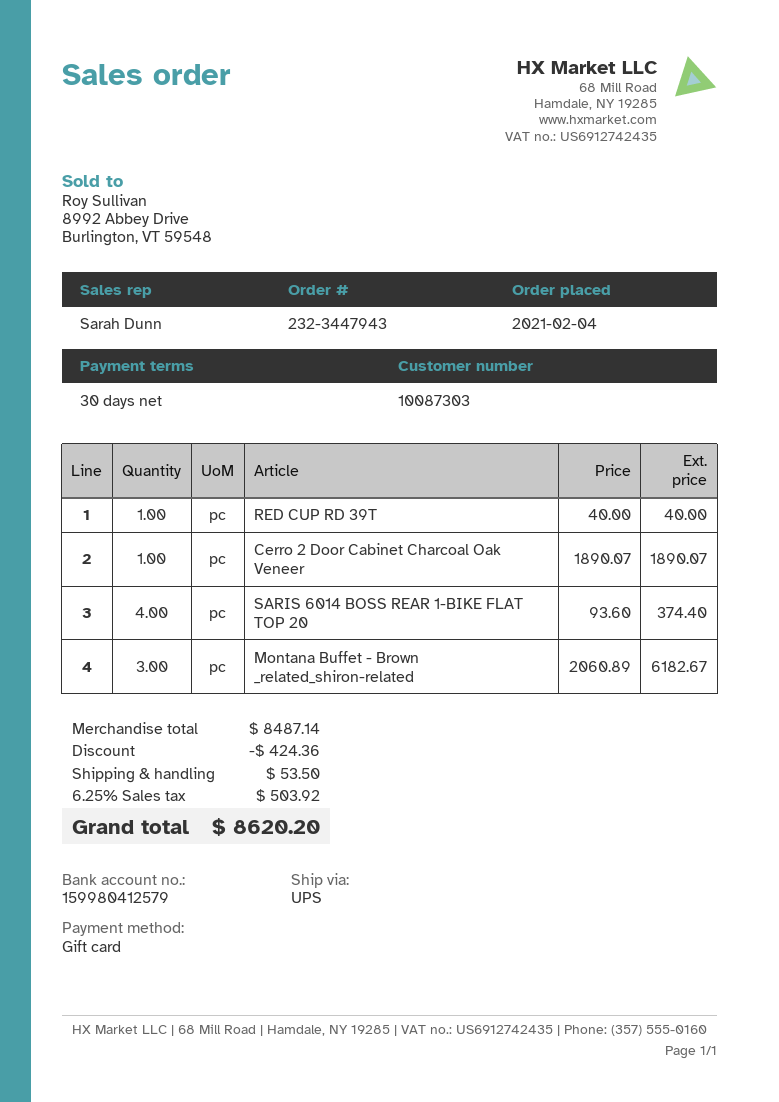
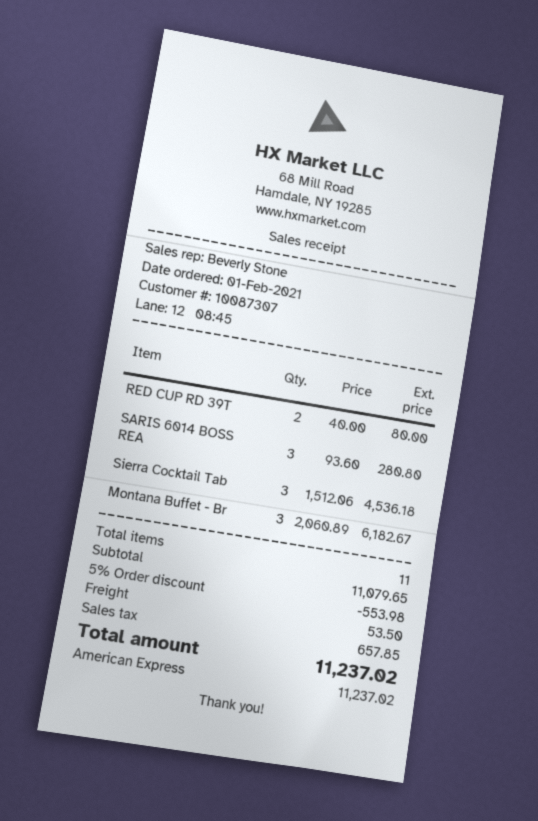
order date: 2021-02-04 -> 2021-02-01
customer number: 10087303 -> 10087307
sales rep: Sarah Dunn -> Beverly Stone
payment method: gift card -> American Express
RED CUP RD 39T: 1 x 40.00 = 40.00 -> 2 x 40.00 = 80.00
Cerro 2 Door Cabinet Charcoal Oak Veneer: 1 x 1890.07 = 1890.07 -> none
SARIS 6014 BOSS REAR 1-BIKE FLAT TOP 20: 4 x 93.60 = 374.40 -> 3 x 93.60 = 280.80
Sierra Cocktail Tab: none -> 3 x 1512.06 = 4536.18
subtotal: 8487.14 -> 11079.65
discount: 424.36 -> 553.98
tax: 503.92 -> 657.85
total: 8620.20 -> 11237.02

